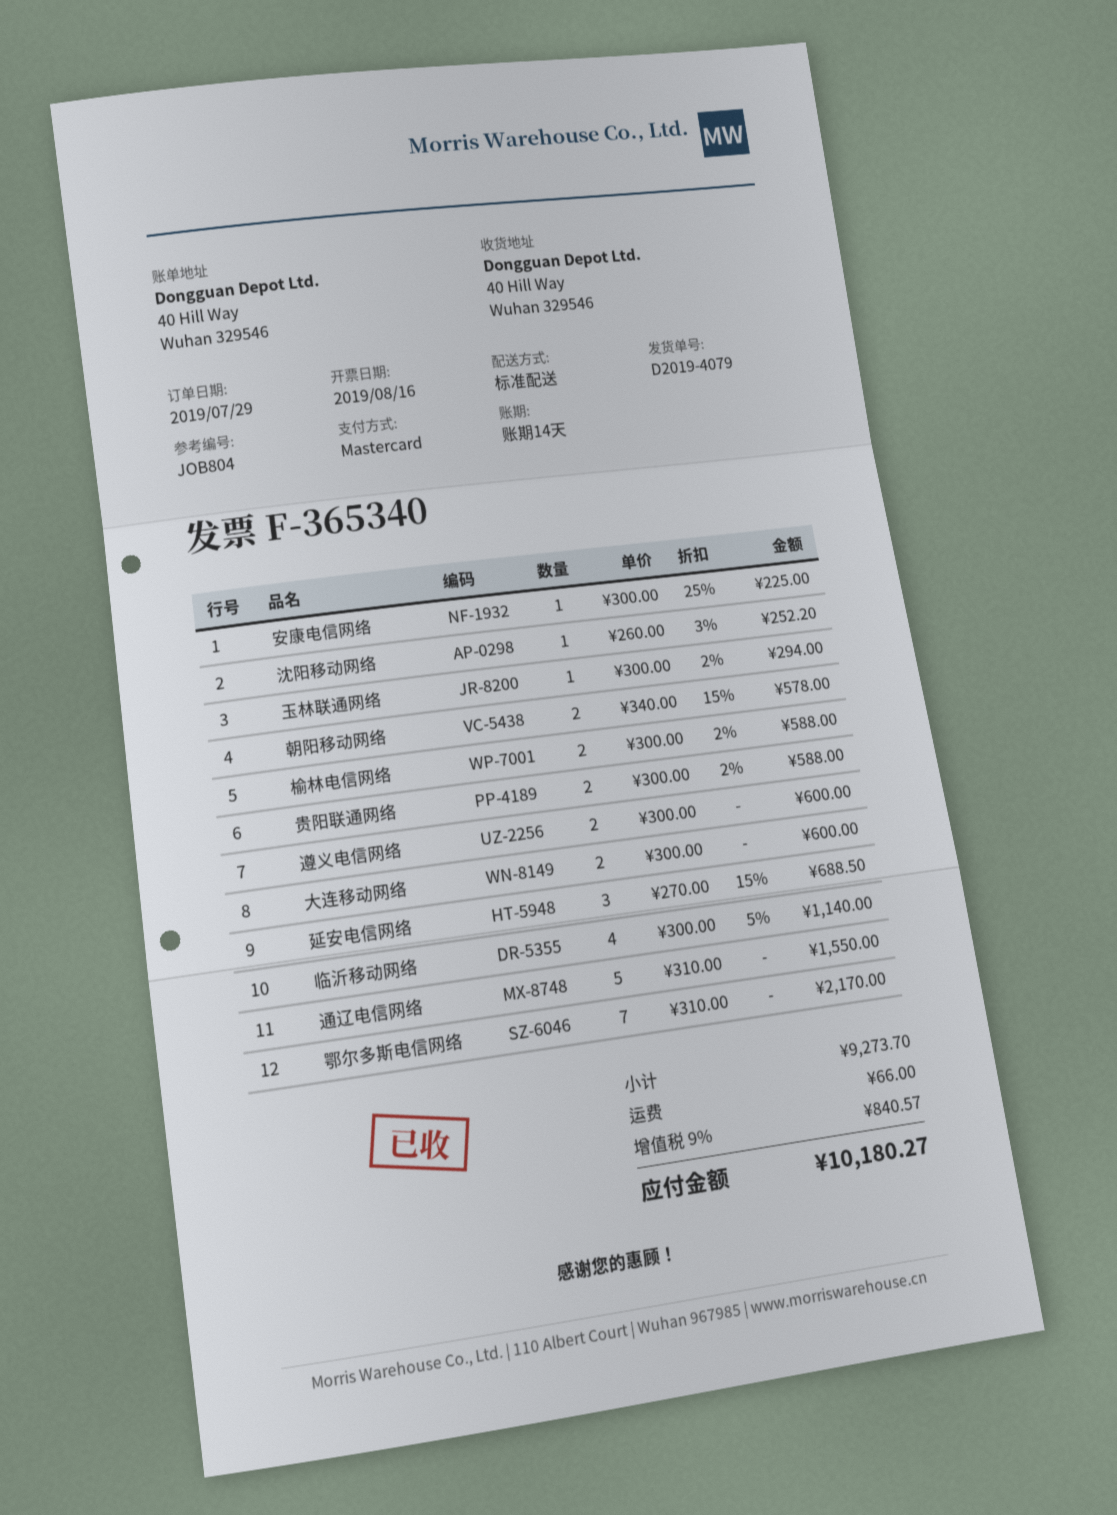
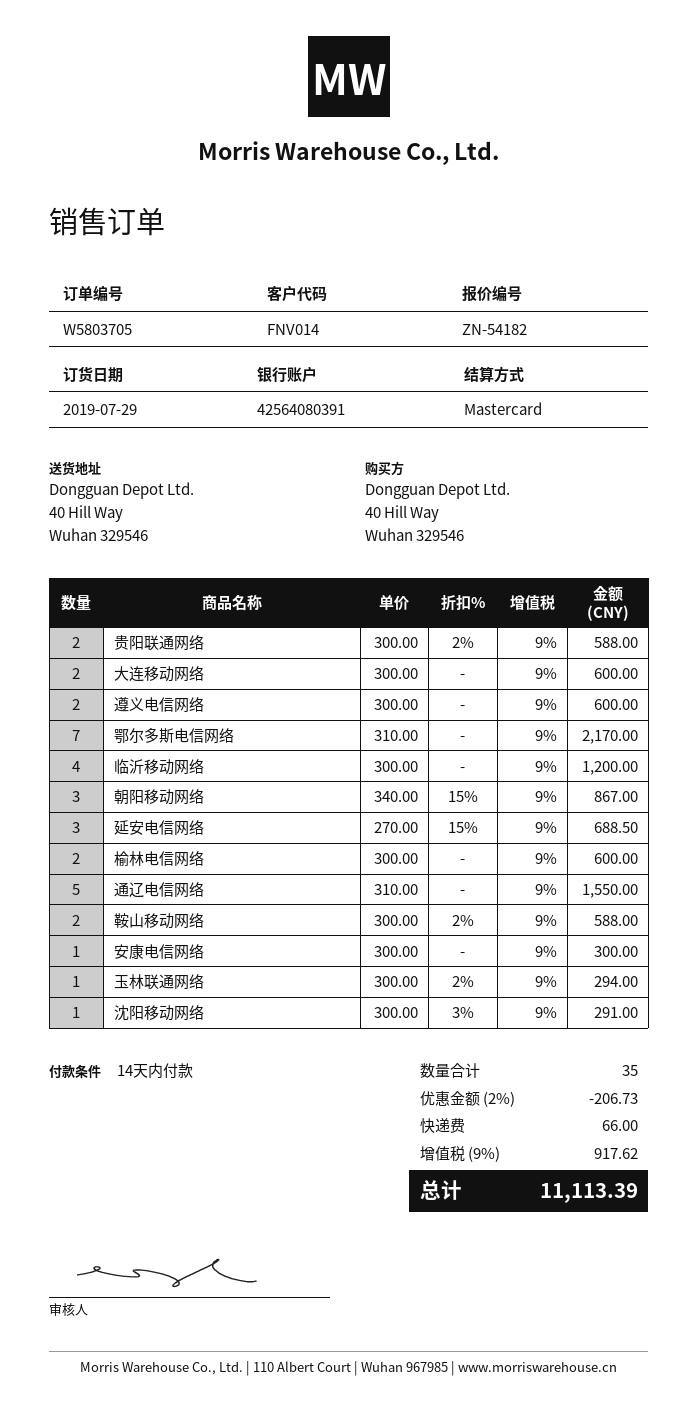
安康电信网络: 1 x 300.00 - 25% = 225.00 -> 1 x 300.00 = 300.00
沈阳移动网络: 1 x 260.00 - 3% = 252.20 -> 1 x 300.00 - 3% = 291.00
朝阳移动网络: 2 x 340.00 - 15% = 578.00 -> 3 x 340.00 - 15% = 867.00
榆林电信网络: 2 x 300.00 - 2% = 588.00 -> 2 x 300.00 = 600.00
临沂移动网络: 4 x 300.00 - 5% = 1140.00 -> 4 x 300.00 = 1200.00
鞍山移动网络: none -> 2 x 300.00 - 2% = 588.00
discount: none -> 2% = 206.73
tax: 9% = 840.57 -> 9% = 917.62
total: 10180.27 -> 11113.39

